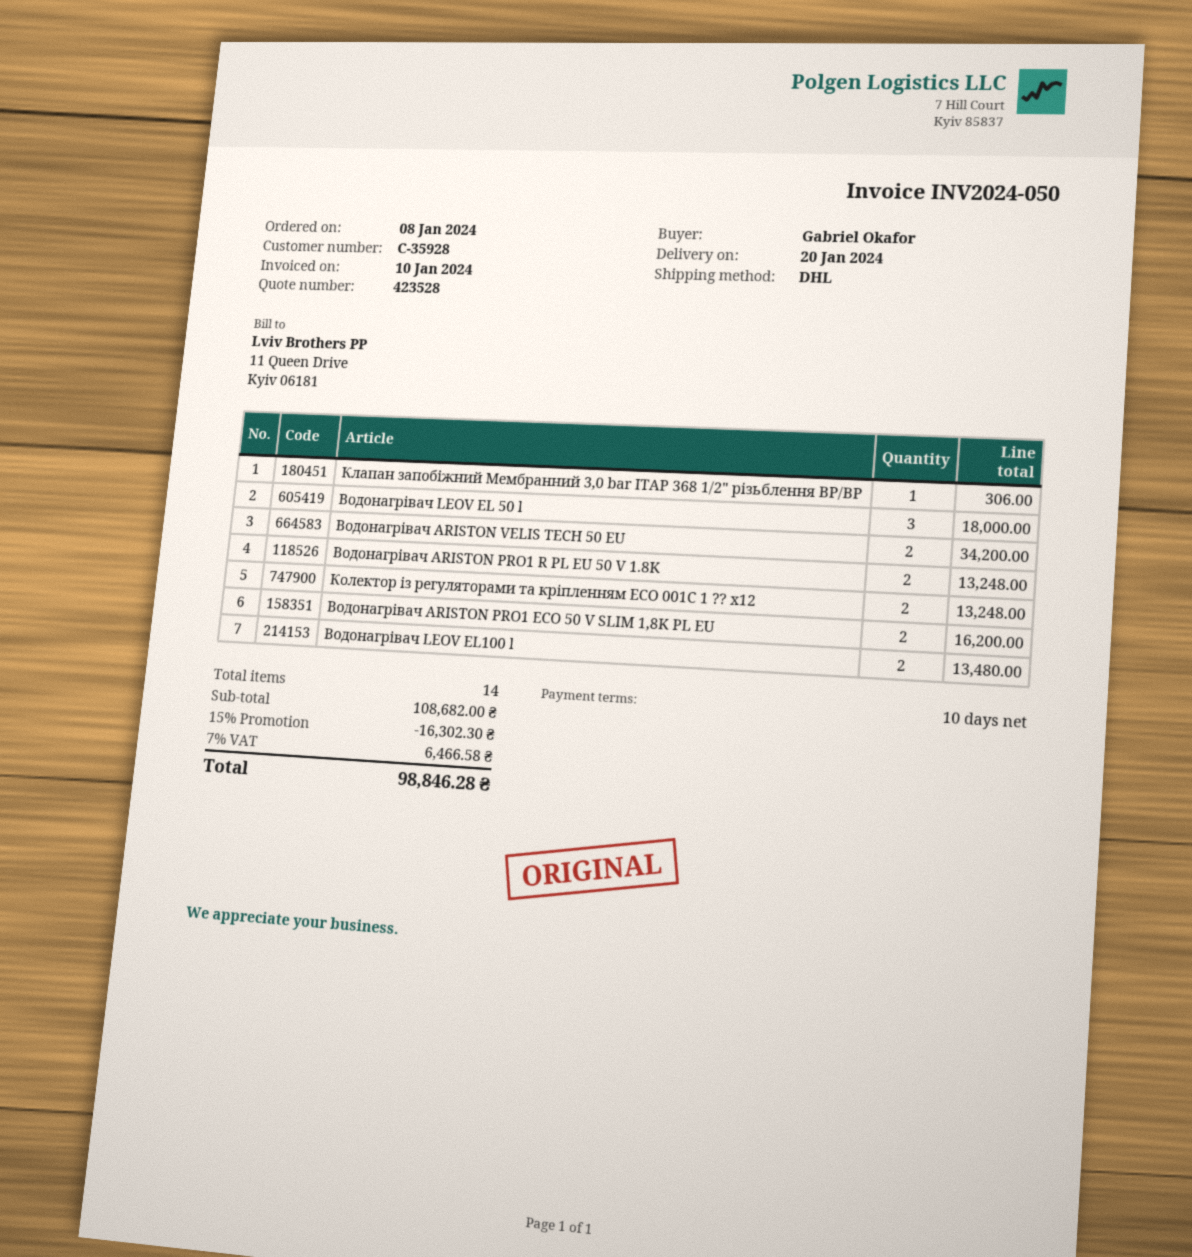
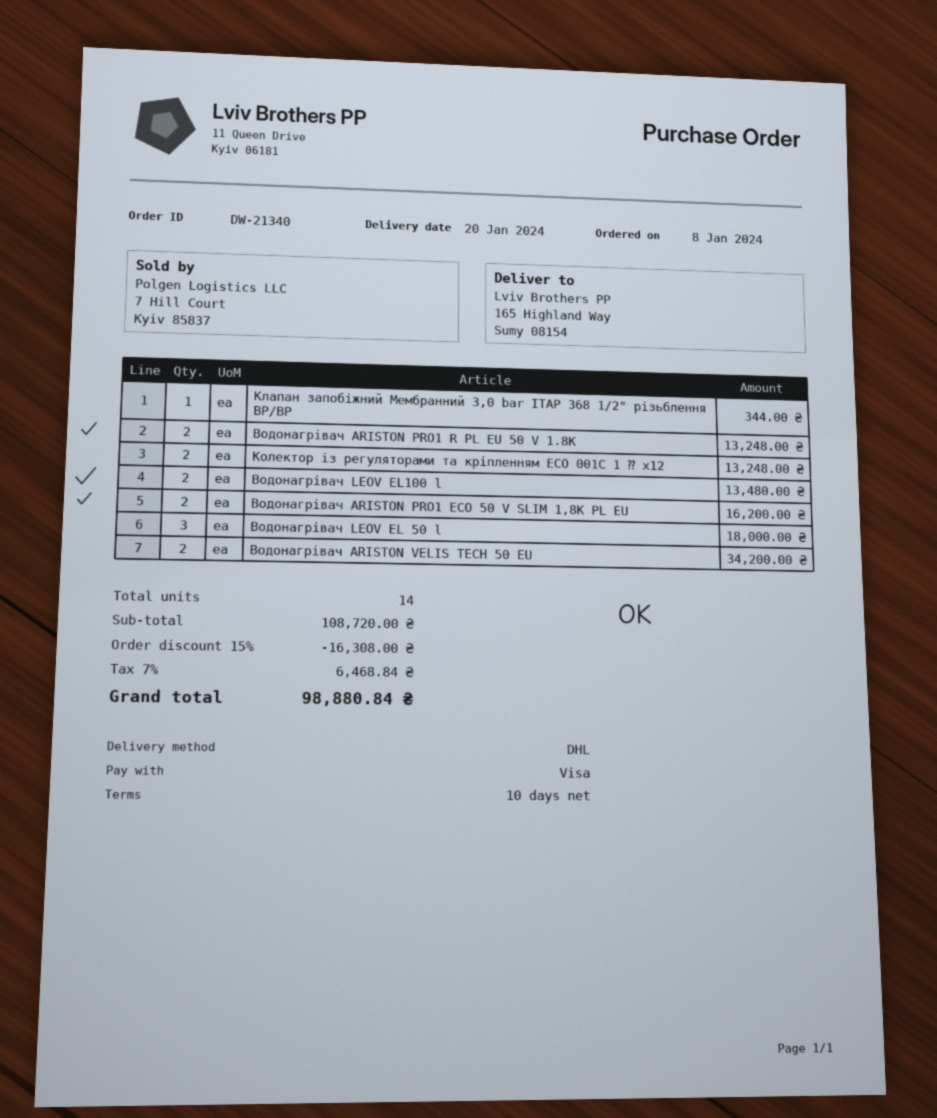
Клапан запобіжний Мембранний 3,0 bar ITAP 368 1/2" різьблення BP/BP: 1 for 306.00 -> 1 for 344.00
subtotal: 108682.00 -> 108720.00
discount: 15% = 16302.30 -> 15% = 16308.00
tax: 7% = 6466.58 -> 7% = 6468.84
total: 98846.28 -> 98880.84

